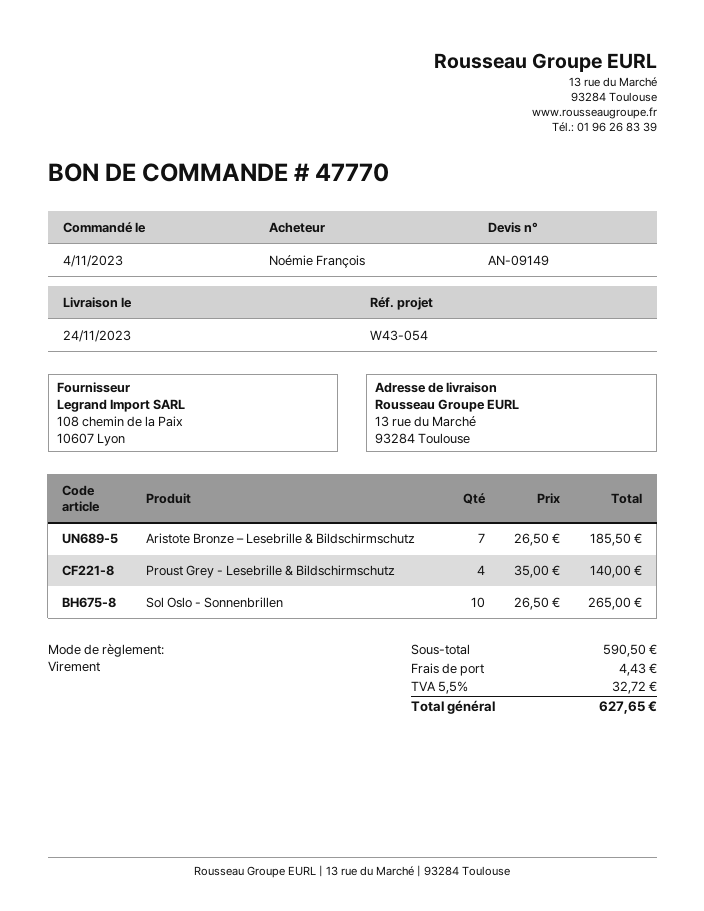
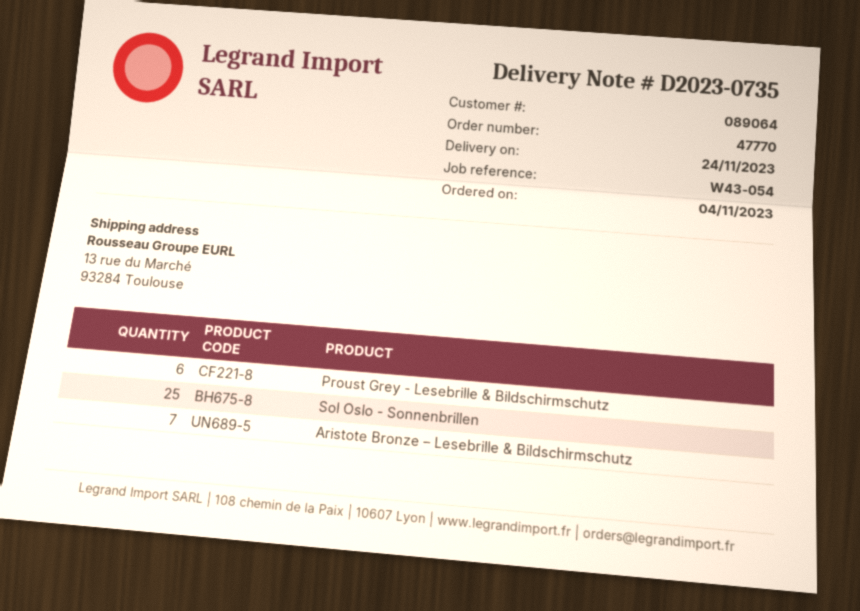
Proust Grey - Lesebrille & Bildschirmschutz: 4 -> 6
Sol Oslo - Sonnenbrillen: 10 -> 25

